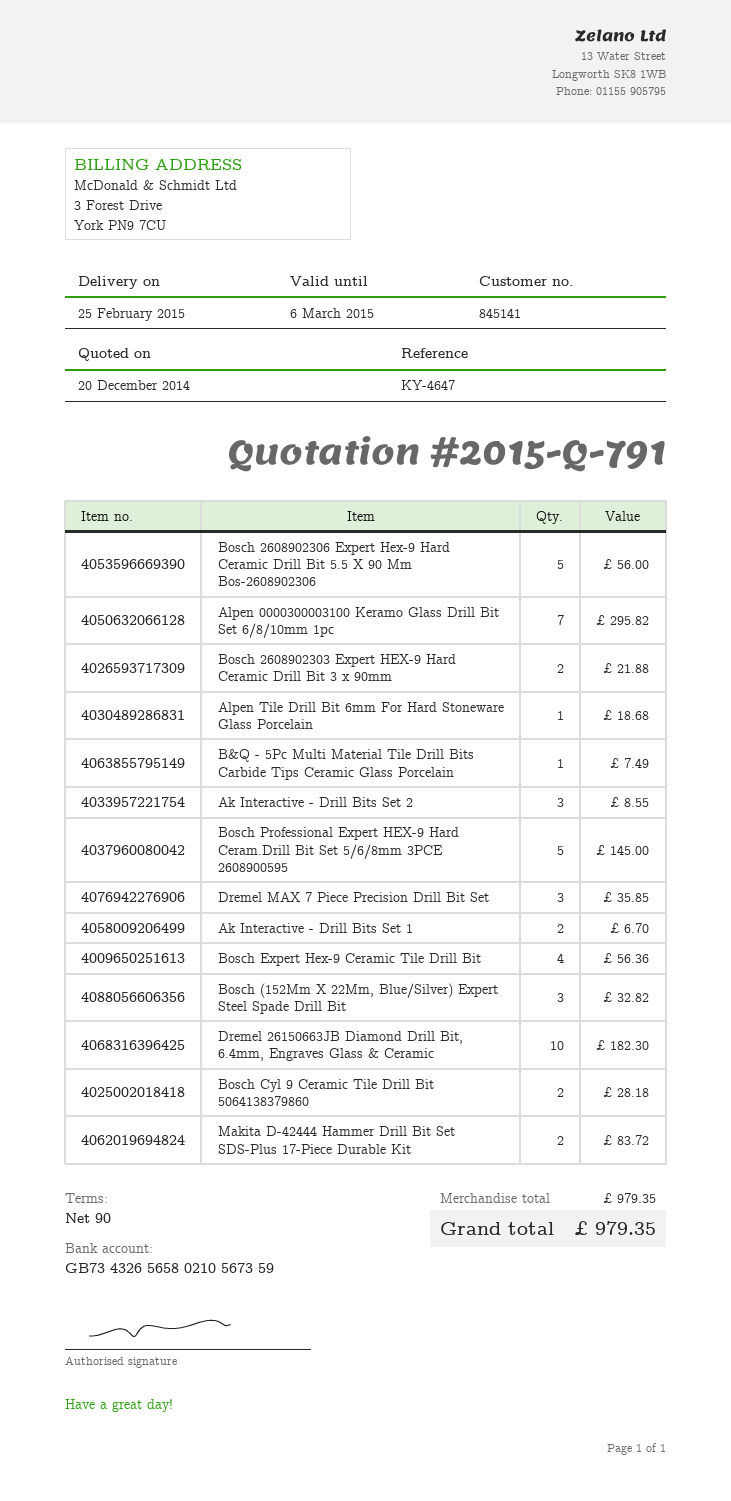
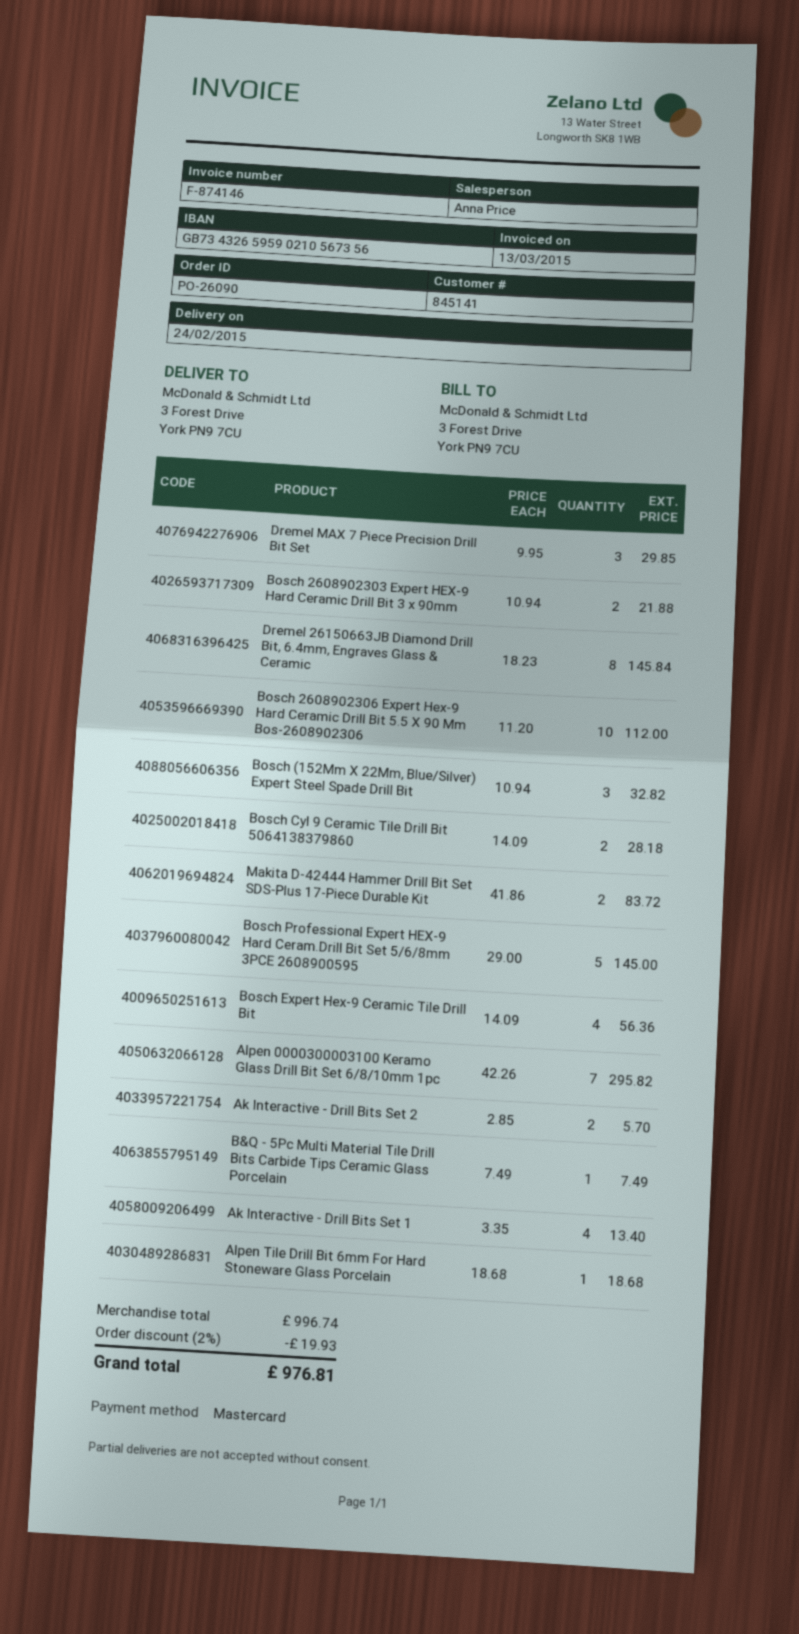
delivery date: 2015-02-25 -> 2015-02-24
bank account: GB73432656580210567359 -> GB73432659590210567356
Bosch 2608902306 Expert Hex-9 Hard Ceramic Drill Bit 5.5 X 90 Mm Bos-2608902306: 5 for 56.00 -> 10 for 112.00
Ak Interactive - Drill Bits Set 2: 3 for 8.55 -> 2 for 5.70
Dremel MAX 7 Piece Precision Drill Bit Set: 3 for 35.85 -> 3 for 29.85
Ak Interactive - Drill Bits Set 1: 2 for 6.70 -> 4 for 13.40
Dremel 26150663JB Diamond Drill Bit, 6.4mm, Engraves Glass & Ceramic: 10 for 182.30 -> 8 for 145.84
subtotal: 979.35 -> 996.74
discount: none -> 2% = 19.93
total: 979.35 -> 976.81

